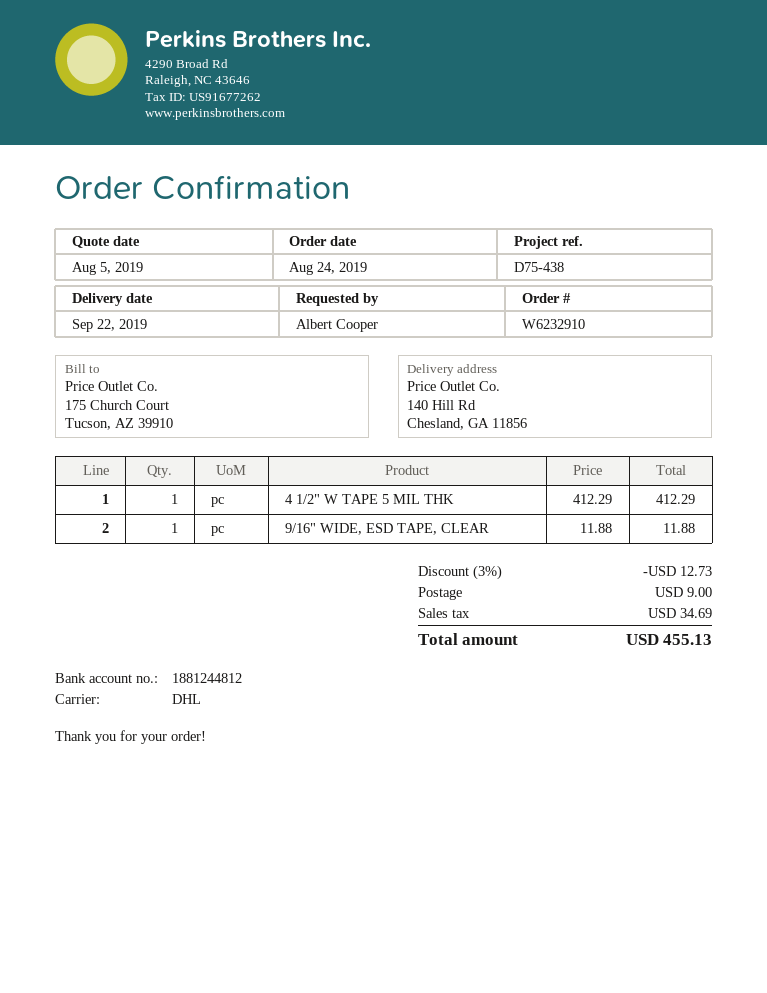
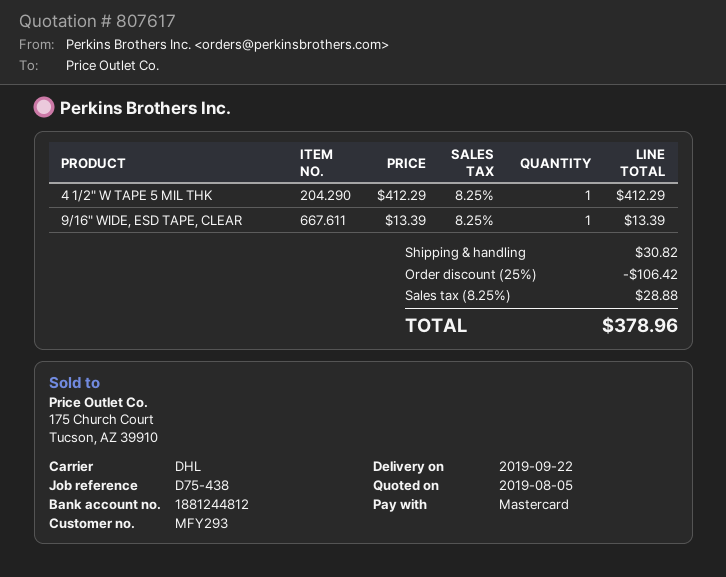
9/16" WIDE, ESD TAPE, CLEAR: 1 x 11.88 = 11.88 -> 1 x 13.39 = 13.39
discount: 3% = 12.73 -> 25% = 106.42
shipping: 9.00 -> 30.82
tax: 34.69 -> 28.88
total: 455.13 -> 378.96

